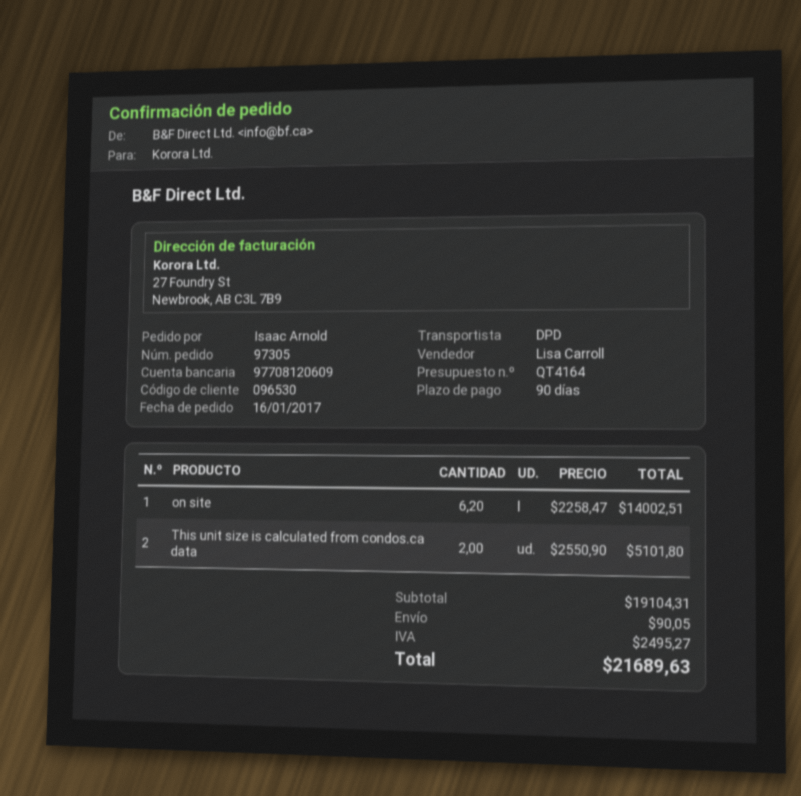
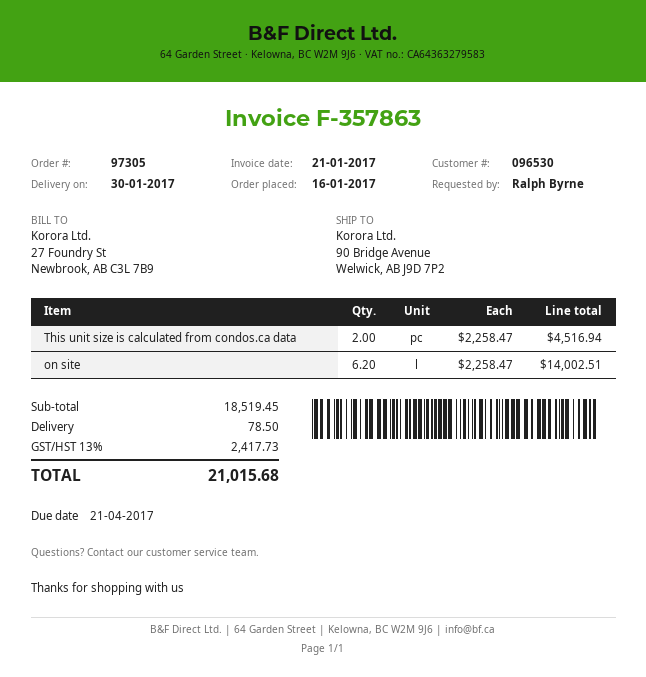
ordered by: Isaac Arnold -> Ralph Byrne
This unit size is calculated from condos.ca data: 2 x 2550.90 = 5101.80 -> 2 x 2258.47 = 4516.94
subtotal: 19104.31 -> 18519.45
shipping: 90.05 -> 78.50
tax: 2495.27 -> 2417.73
total: 21689.63 -> 21015.68

